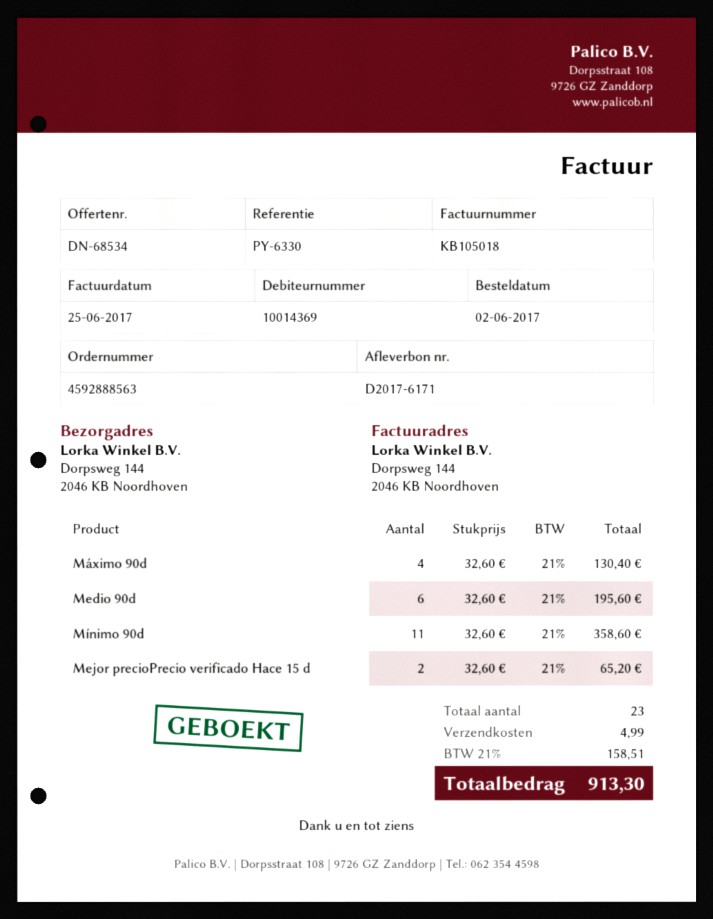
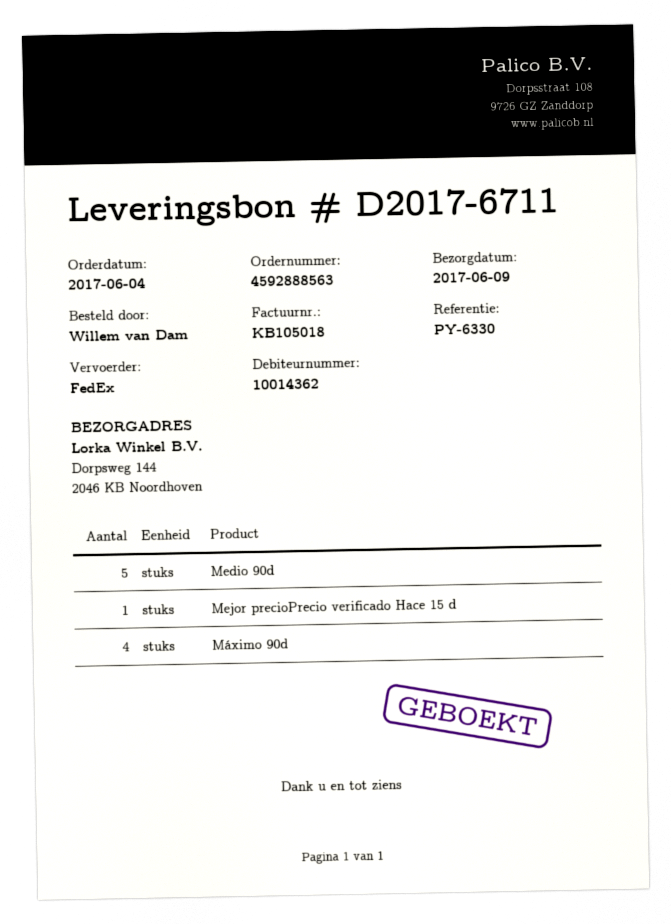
order date: 2017-06-02 -> 2017-06-04
delivery note number: D2017-6171 -> D2017-6711
customer number: 10014369 -> 10014362
Medio 90d: 6 -> 5
Mínimo 90d: 11 -> none
Mejor precioPrecio verificado Hace 15 d: 2 -> 1

